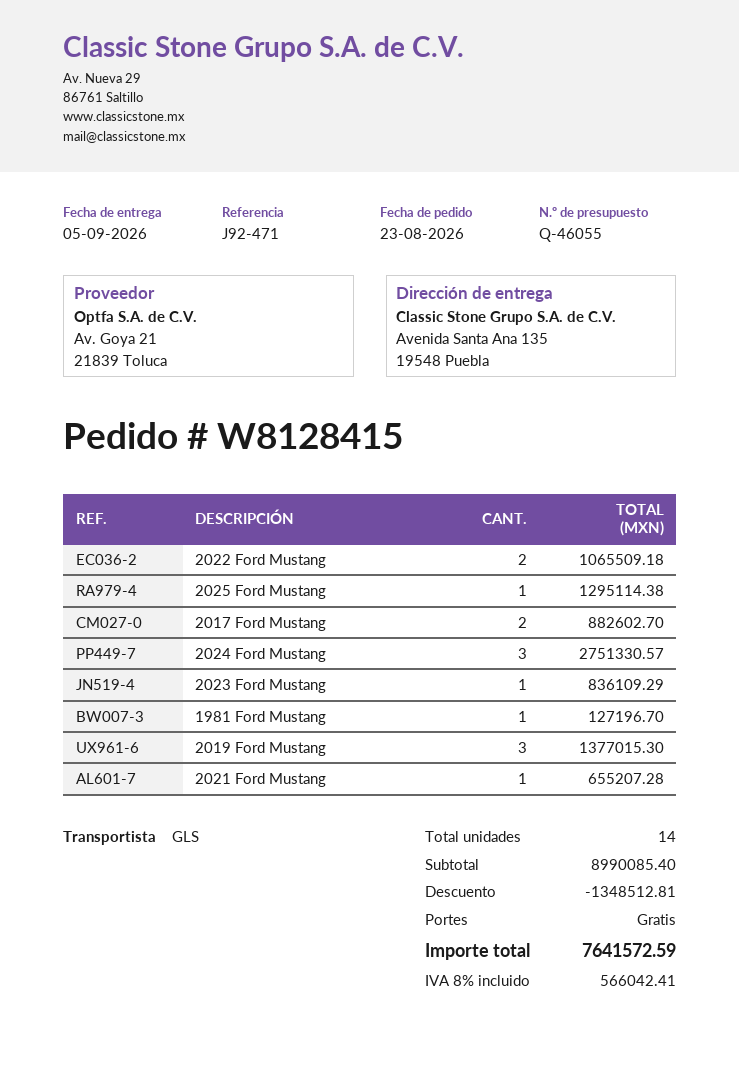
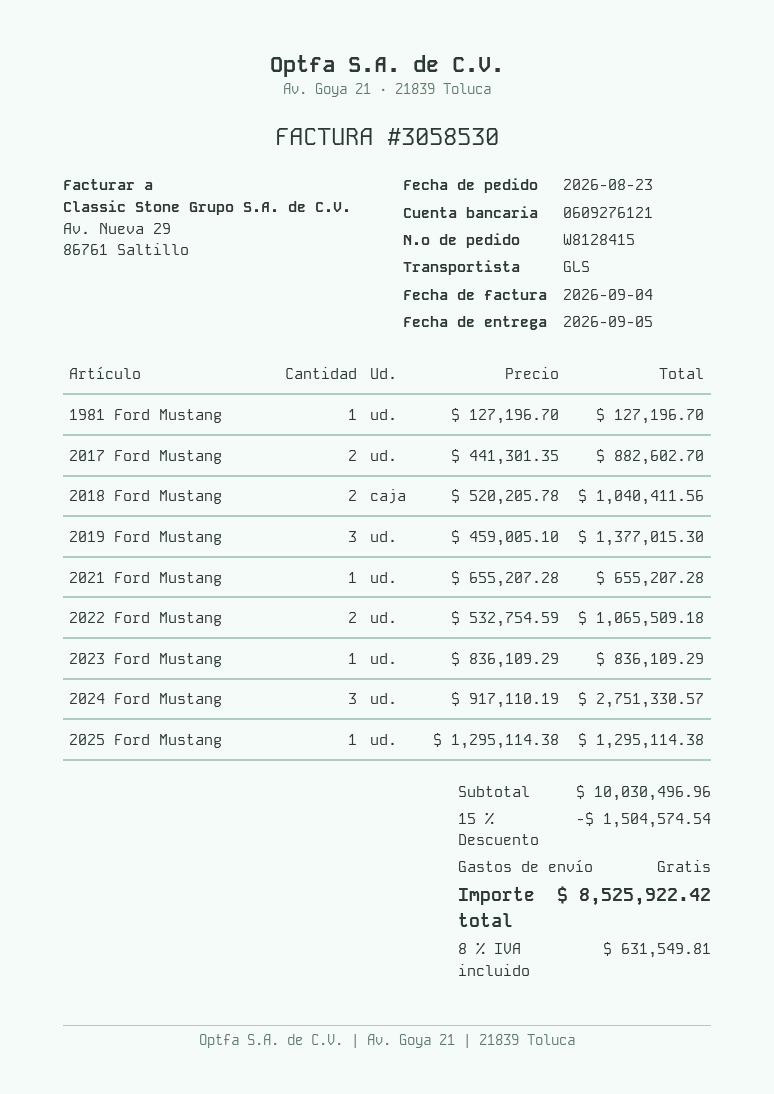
2018 Ford Mustang: none -> 2 for 1040411.56
subtotal: 8990085.40 -> 10030496.96
discount: 1348512.81 -> 1504574.54
tax: 8% = 566042.41 -> 8% = 631549.81
total: 7641572.59 -> 8525922.42

